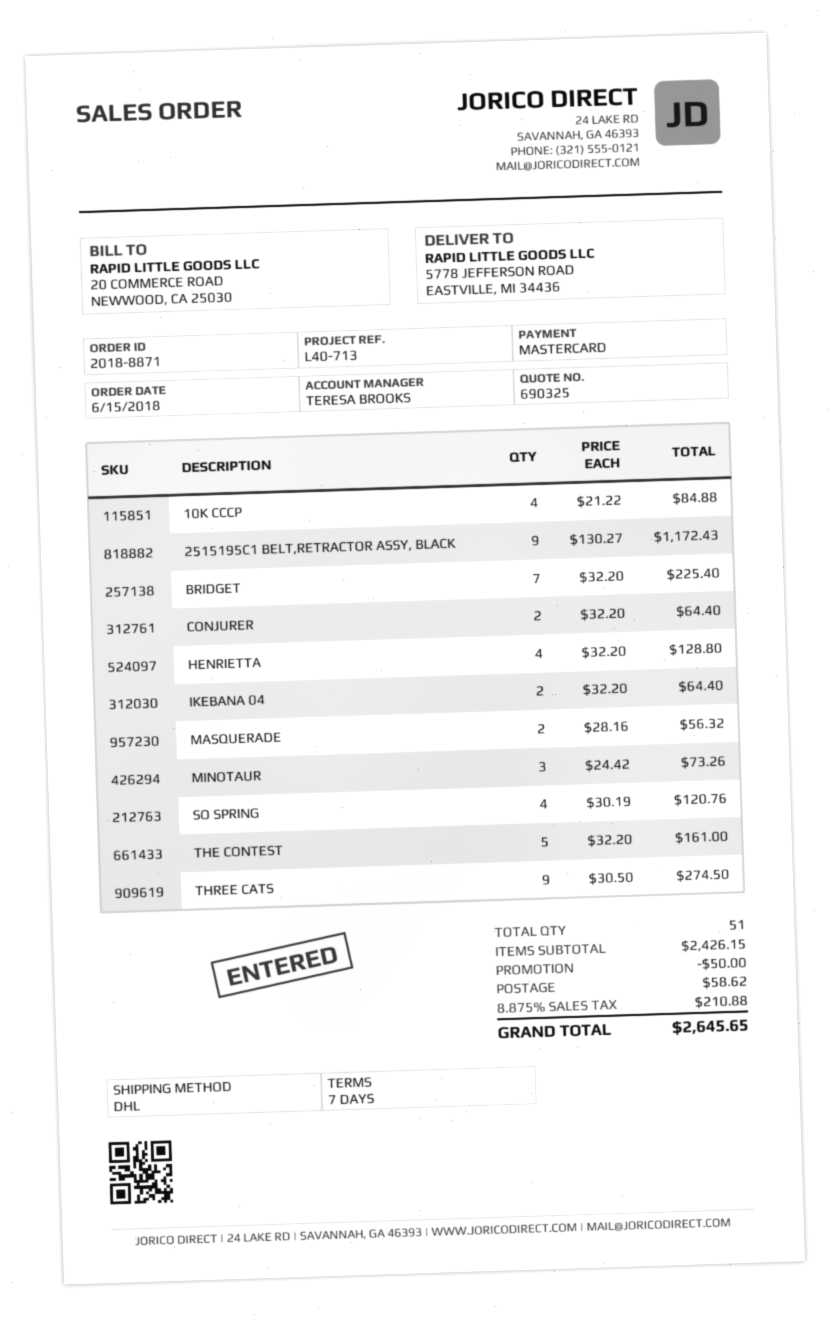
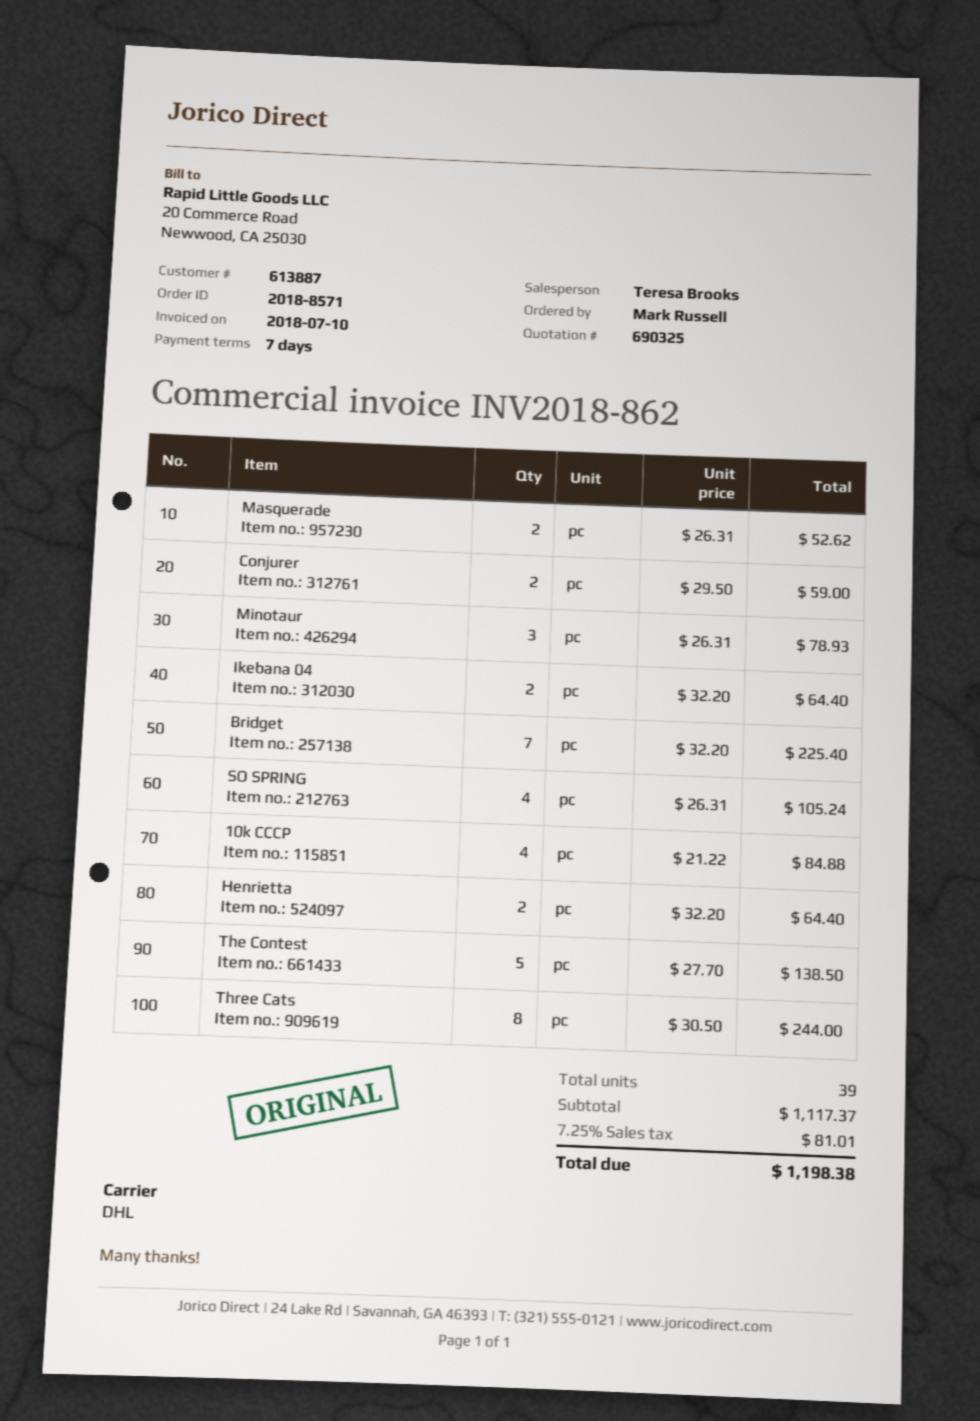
order number: 2018-8871 -> 2018-8571
2515195C1 BELT,RETRACTOR ASSY, BLACK: 9 x 130.27 = 1172.43 -> none
CONJURER: 2 x 32.20 = 64.40 -> 2 x 29.50 = 59.00
HENRIETTA: 4 x 32.20 = 128.80 -> 2 x 32.20 = 64.40
MASQUERADE: 2 x 28.16 = 56.32 -> 2 x 26.31 = 52.62
MINOTAUR: 3 x 24.42 = 73.26 -> 3 x 26.31 = 78.93
SO SPRING: 4 x 30.19 = 120.76 -> 4 x 26.31 = 105.24
THE CONTEST: 5 x 32.20 = 161.00 -> 5 x 27.70 = 138.50
THREE CATS: 9 x 30.50 = 274.50 -> 8 x 30.50 = 244.00
total quantity: 51 -> 39
subtotal: 2426.15 -> 1117.37
discount: 50.00 -> none
shipping: 58.62 -> none
tax: 8.875% = 210.88 -> 7.25% = 81.01
total: 2645.65 -> 1198.38

